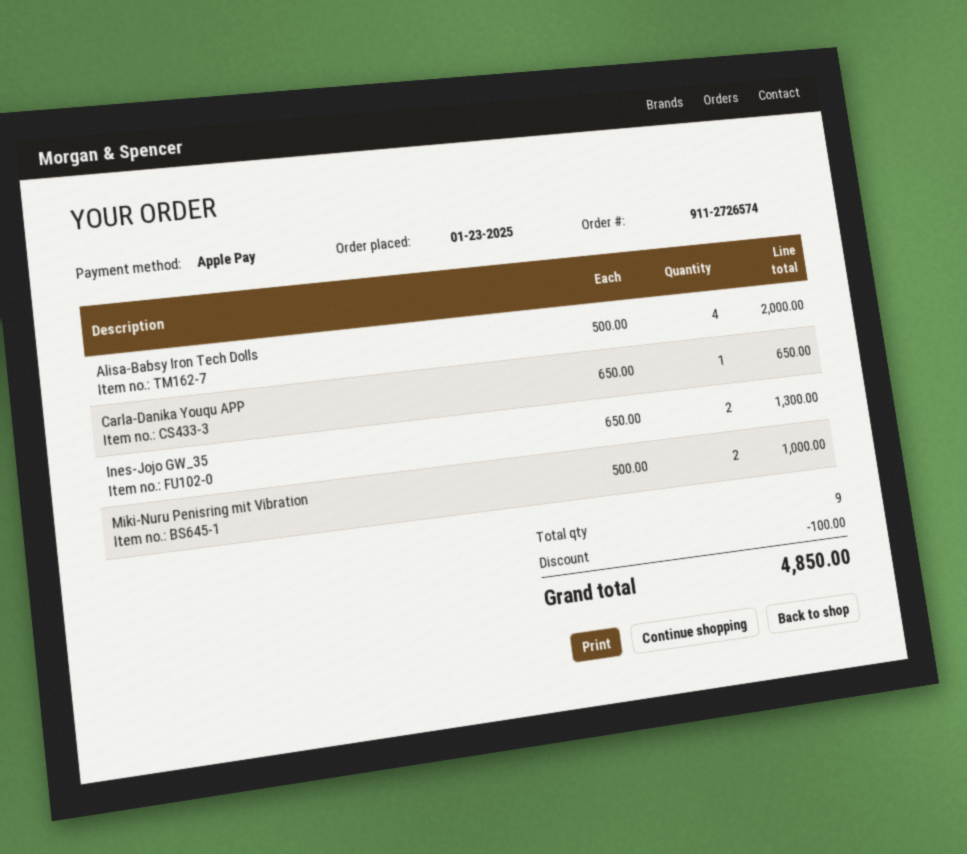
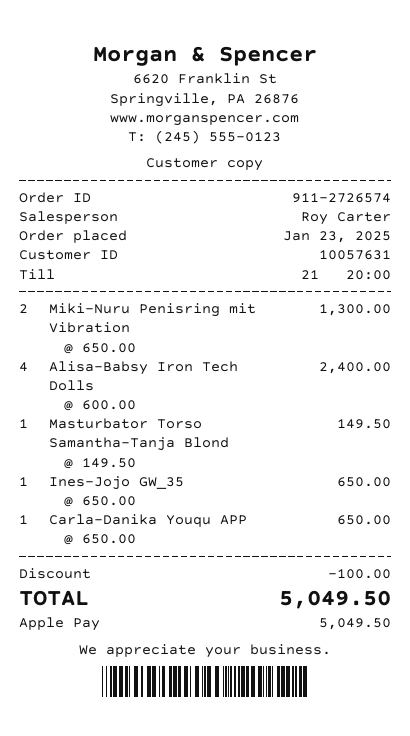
Alisa-Babsy Iron Tech Dolls: 4 x 500.00 = 2000.00 -> 4 x 600.00 = 2400.00
Ines-Jojo GW_35: 2 x 650.00 = 1300.00 -> 1 x 650.00 = 650.00
Miki-Nuru Penisring mit Vibration: 2 x 500.00 = 1000.00 -> 2 x 650.00 = 1300.00
Masturbator Torso Samantha-Tanja Blond: none -> 1 x 149.50 = 149.50
total: 4850.00 -> 5049.50

